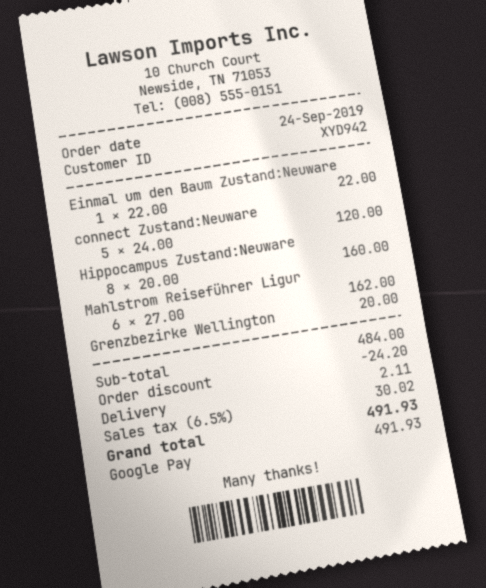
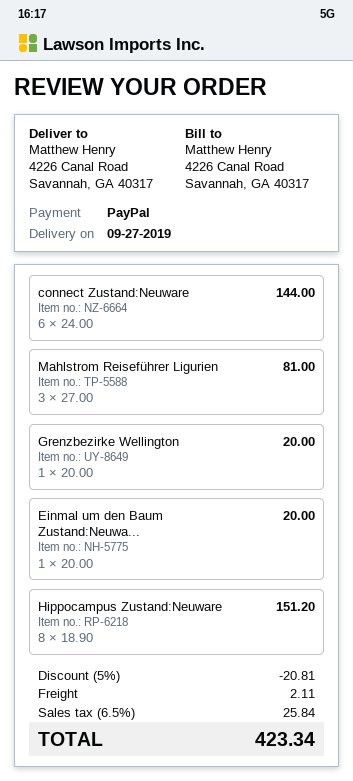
payment method: Google Pay -> PayPal
Einmal um den Baum Zustand:Neuware: 1 x 22.00 = 22.00 -> 1 x 20.00 = 20.00
connect Zustand:Neuware: 5 x 24.00 = 120.00 -> 6 x 24.00 = 144.00
Hippocampus Zustand:Neuware: 8 x 20.00 = 160.00 -> 8 x 18.90 = 151.20
Mahlstrom Reiseführer Ligur: 6 x 27.00 = 162.00 -> 3 x 27.00 = 81.00
discount: 24.20 -> 20.81
tax: 6.5% = 30.02 -> 6.5% = 25.84
total: 491.93 -> 423.34

